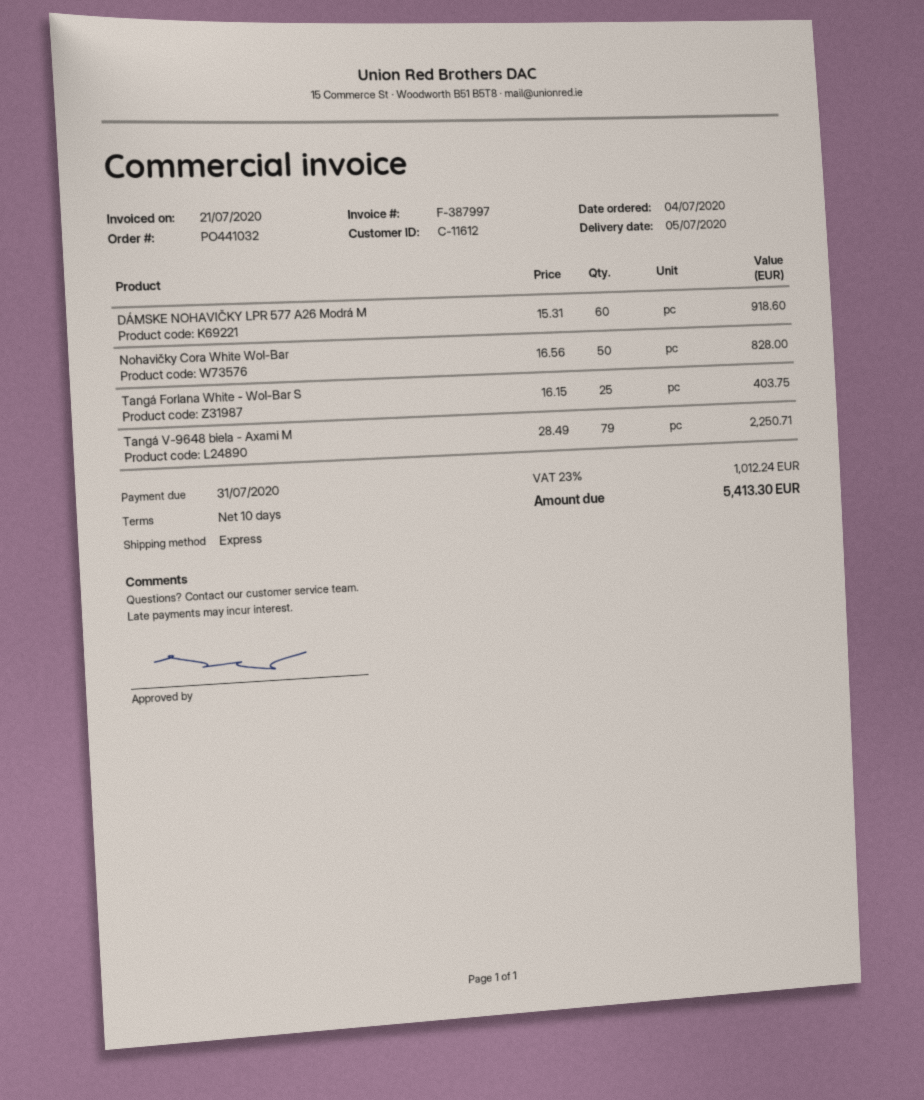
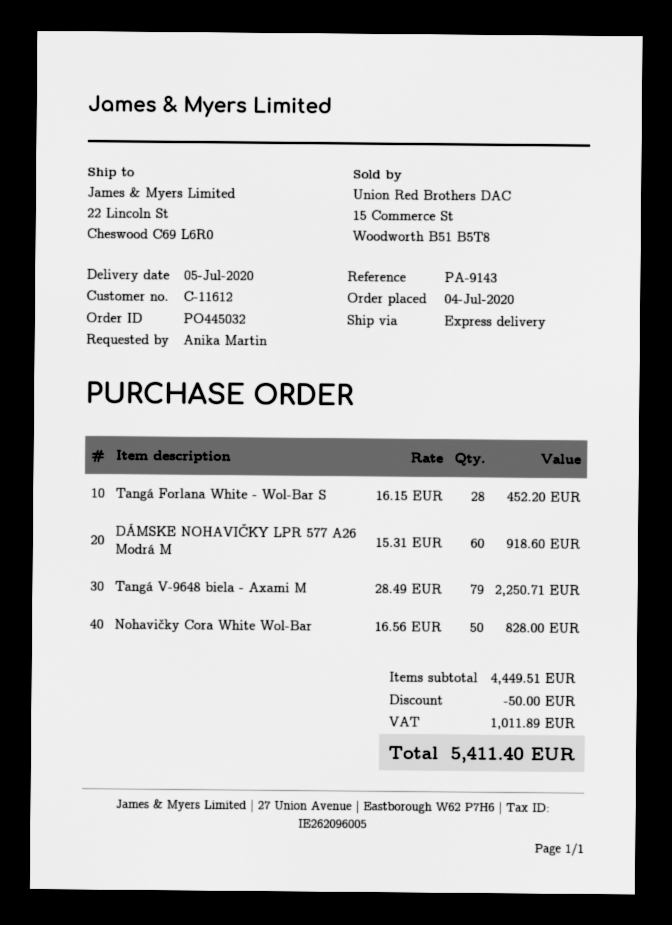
order number: PO441032 -> PO445032
Tangá Forlana White - Wol-Bar S: 25 x 16.15 = 403.75 -> 28 x 16.15 = 452.20
discount: none -> 50.00
tax: 1012.24 -> 1011.89
total: 5413.30 -> 5411.40

